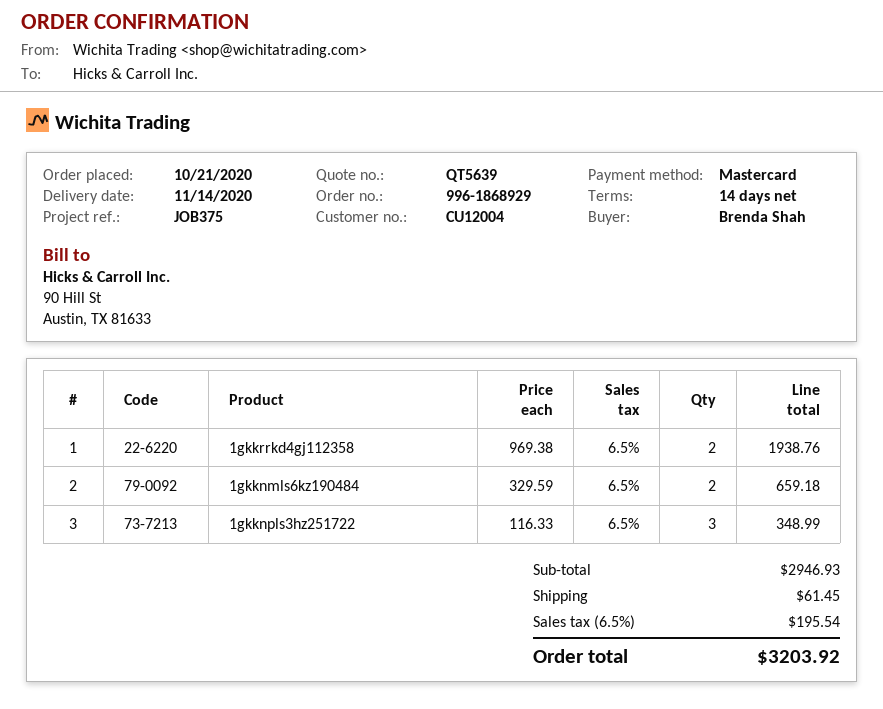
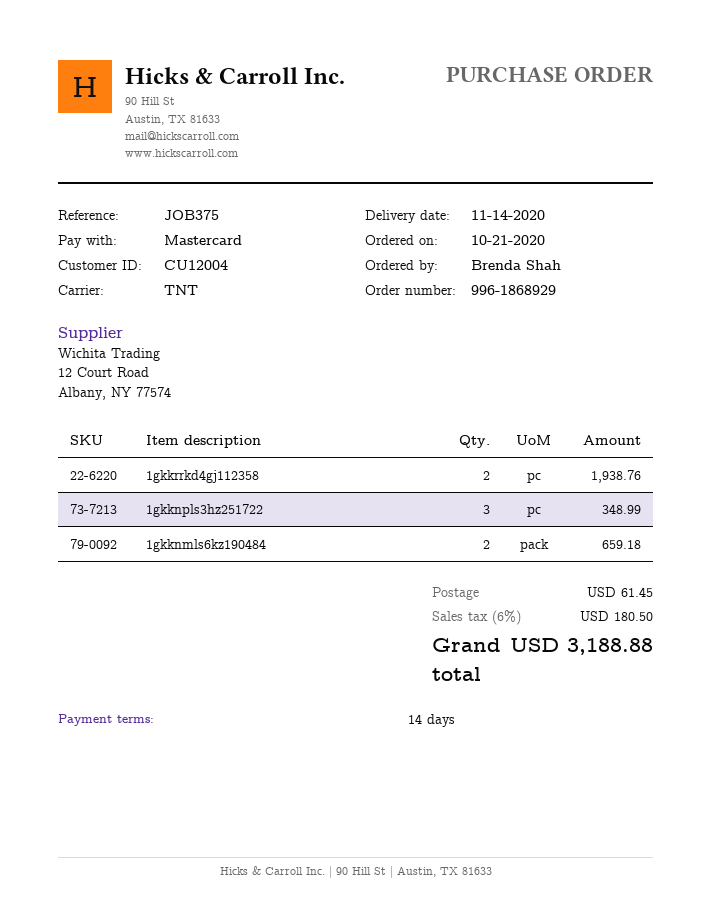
tax: 6.5% = 195.54 -> 6% = 180.50
total: 3203.92 -> 3188.88

